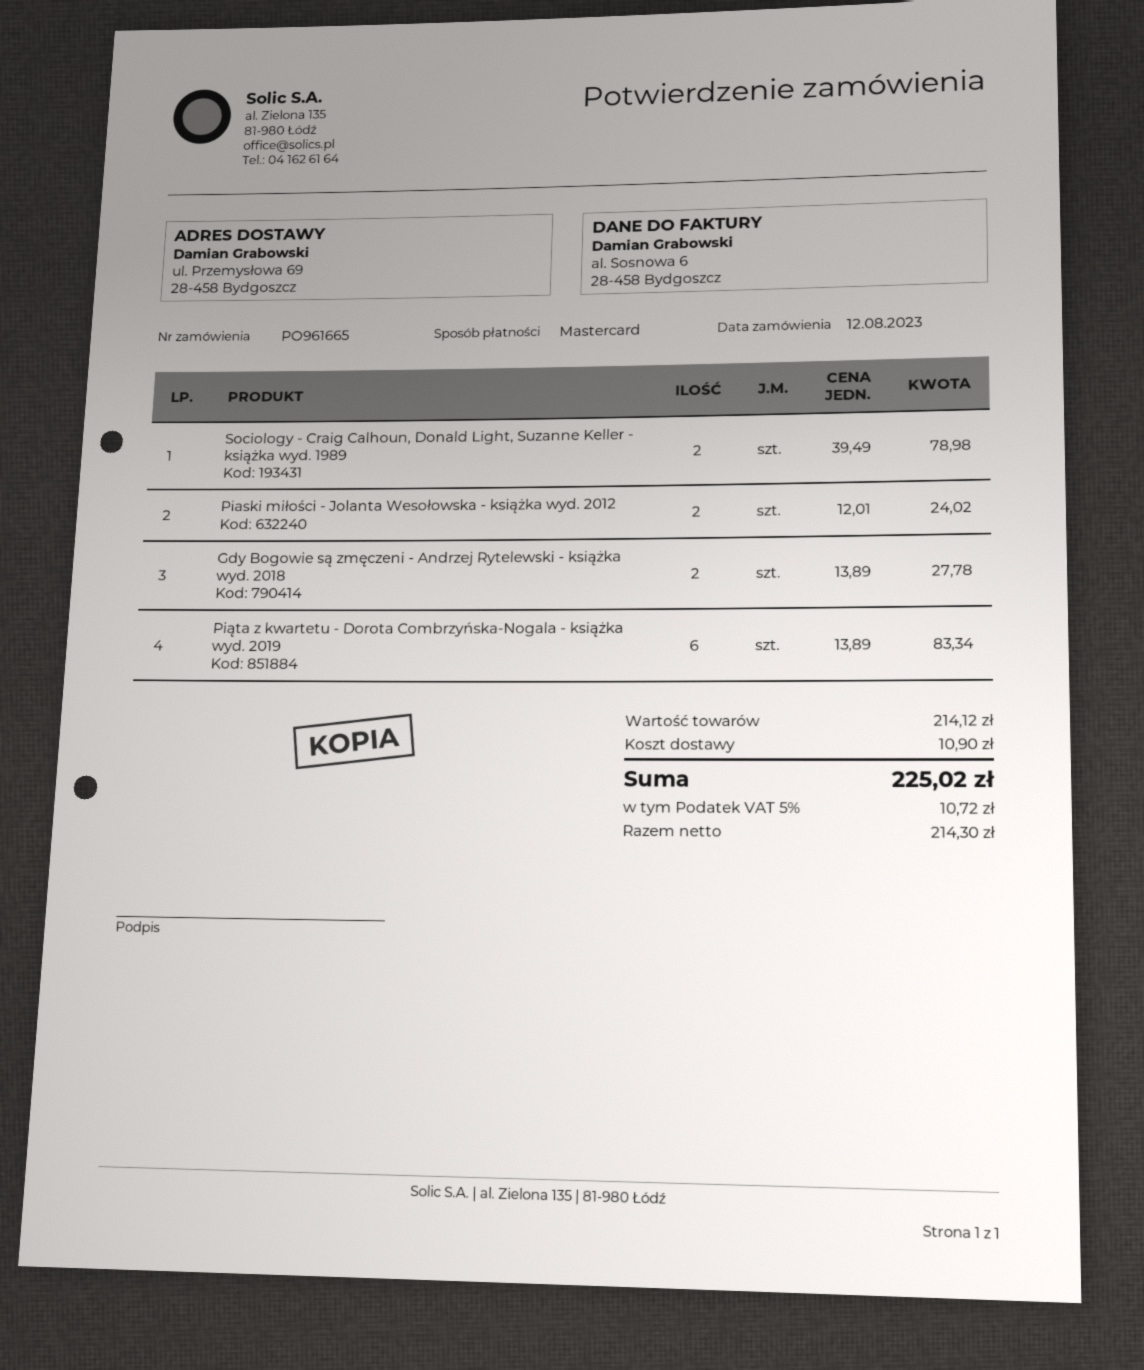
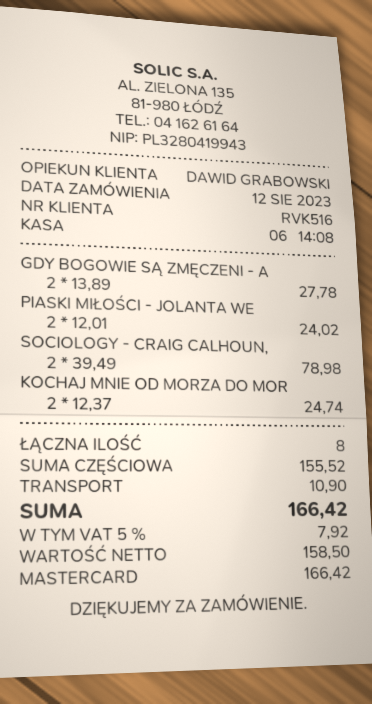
Piąta z kwartetu - Dorota Combrzyńska-Nogala - książka wyd. 2019: 6 x 13.89 = 83.34 -> none
KOCHAJ MNIE OD MORZA DO MOR: none -> 2 x 12.37 = 24.74
subtotal: 214.12 -> 155.52
net: 214.30 -> 158.50
tax: 5% = 10.72 -> 5% = 7.92
total: 225.02 -> 166.42

